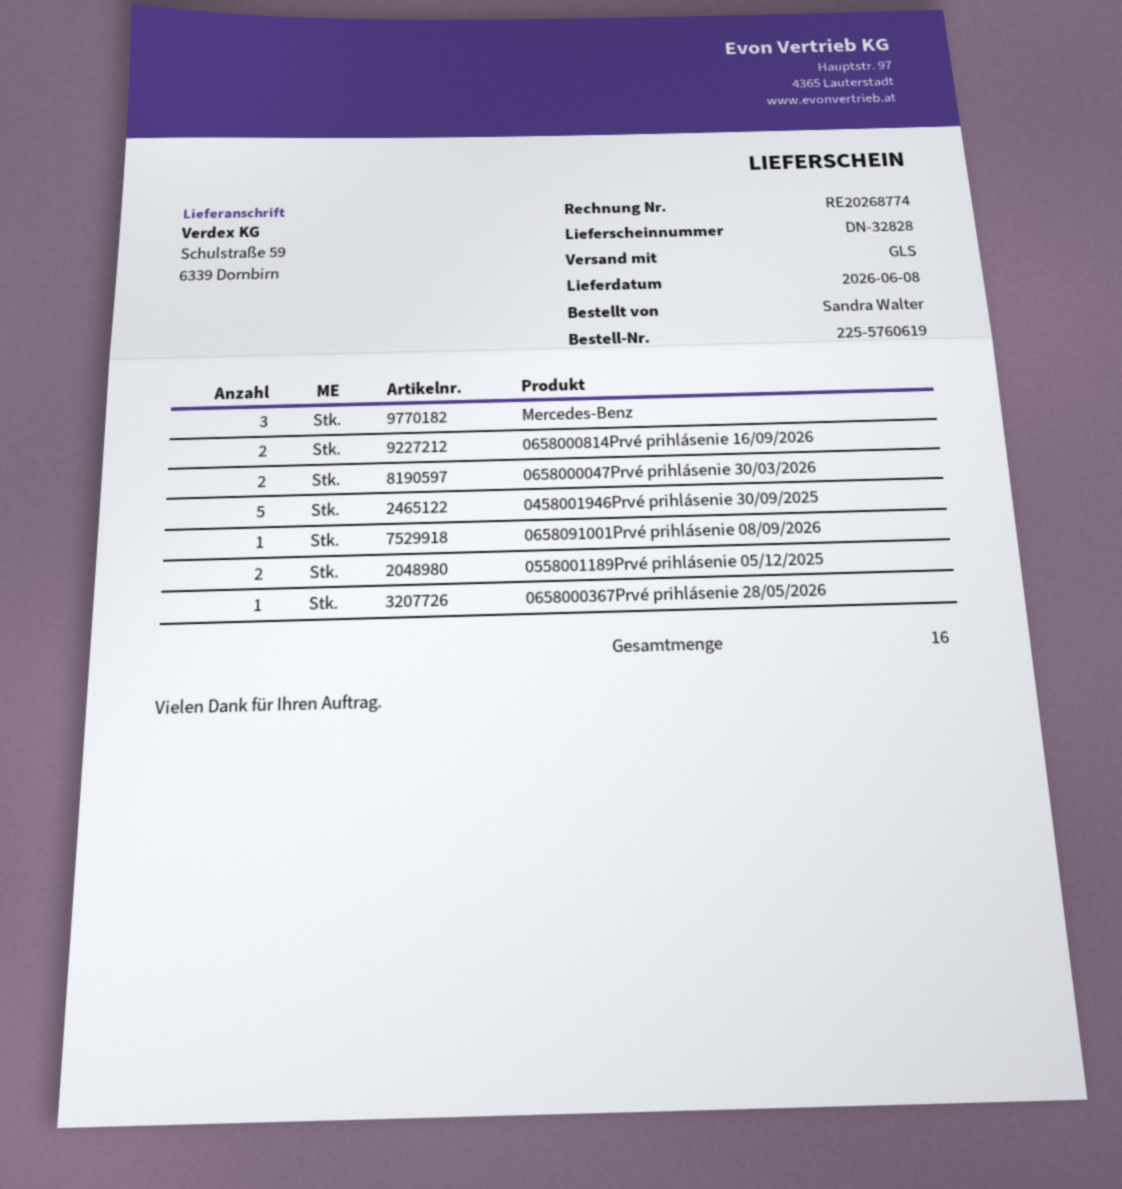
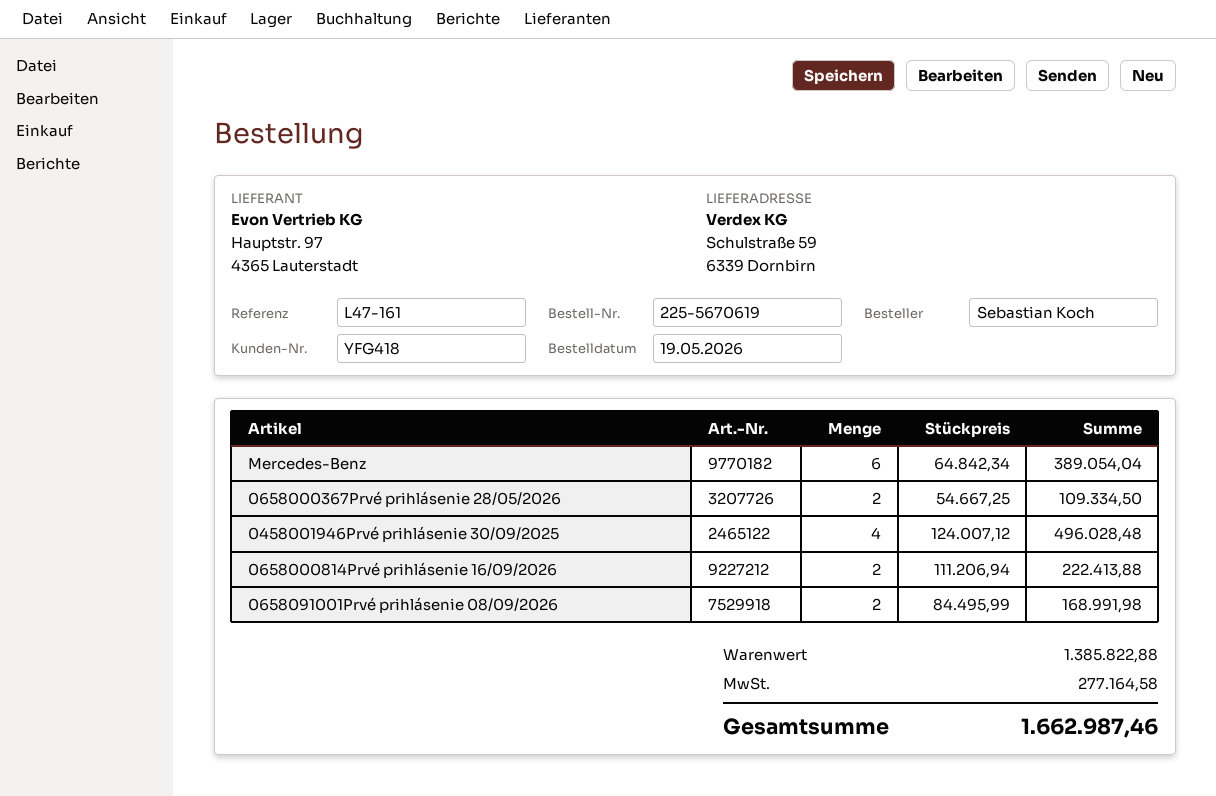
order number: 225-5760619 -> 225-5670619
ordered by: Sandra Walter -> Sebastian Koch
Mercedes-Benz: 3 -> 6
0658000047Prvé prihlásenie 30/03/2026: 2 -> none
0458001946Prvé prihlásenie 30/09/2025: 5 -> 4
0658091001Prvé prihlásenie 08/09/2026: 1 -> 2
0558001189Prvé prihlásenie 05/12/2025: 2 -> none
0658000367Prvé prihlásenie 28/05/2026: 1 -> 2

